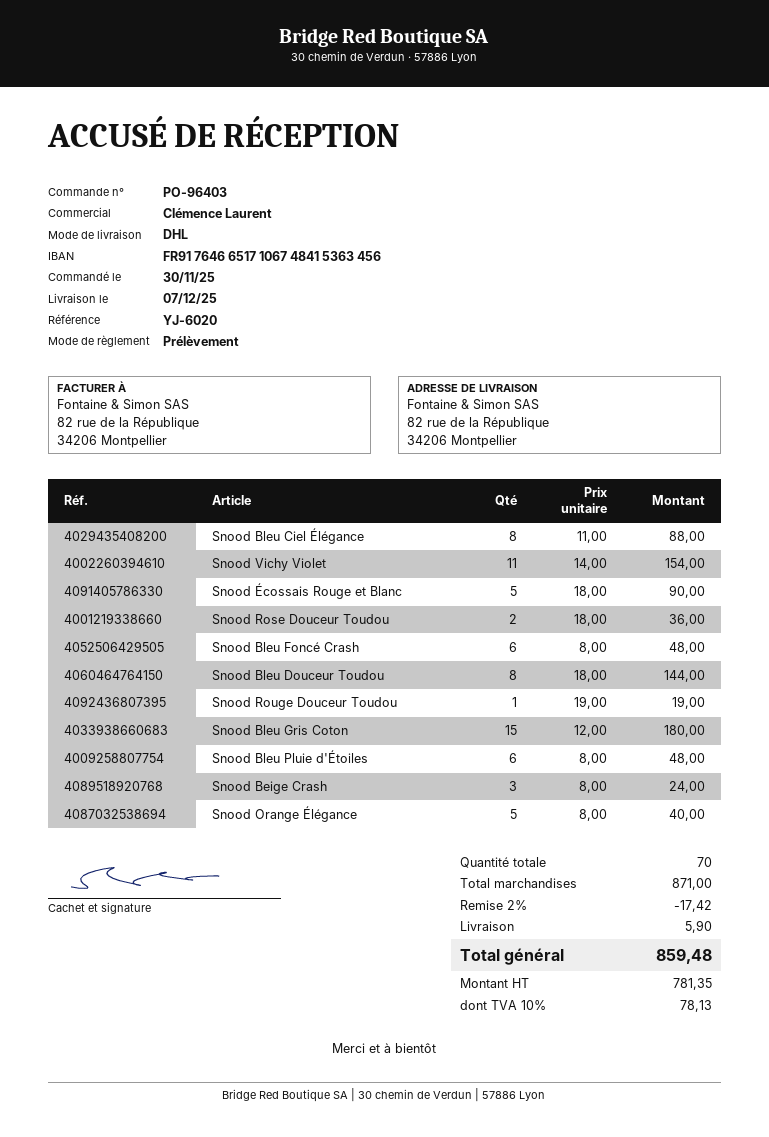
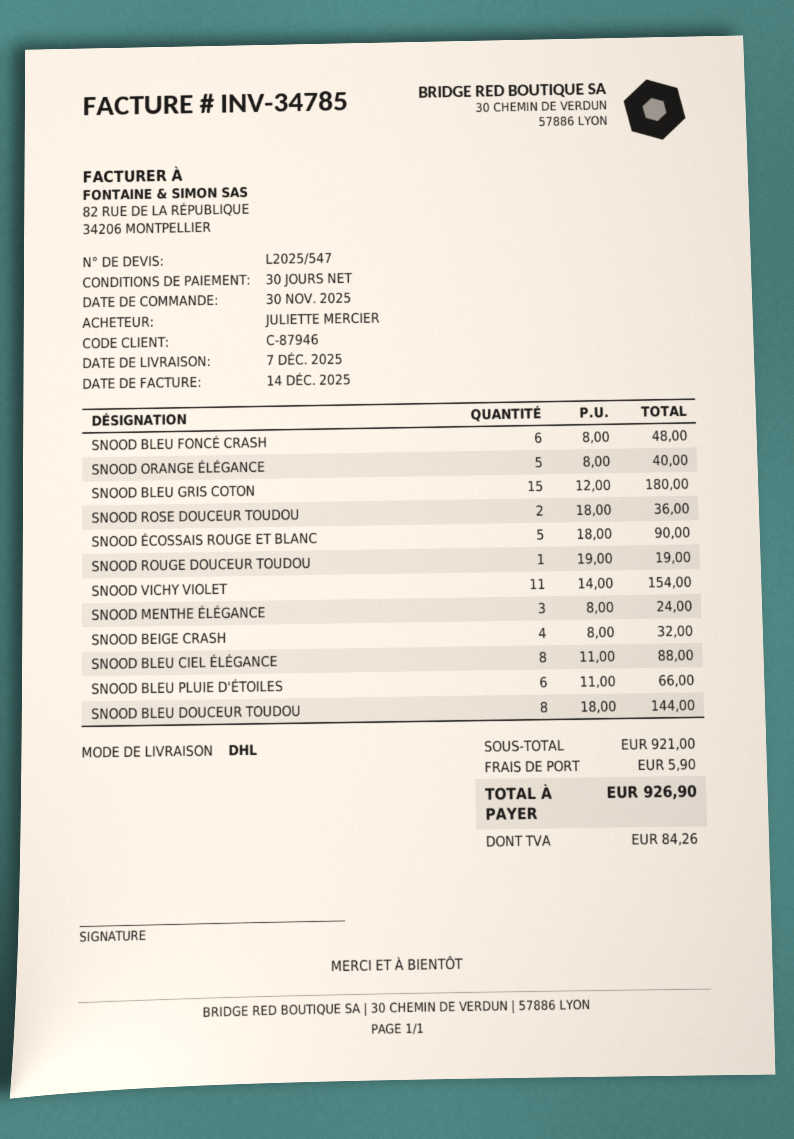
Snood Bleu Pluie d'Étoiles: 6 x 8.00 = 48.00 -> 6 x 11.00 = 66.00
Snood Beige Crash: 3 x 8.00 = 24.00 -> 4 x 8.00 = 32.00
SNOOD MENTHE ÉLÉGANCE: none -> 3 x 8.00 = 24.00
subtotal: 871.00 -> 921.00
discount: 2% = 17.42 -> none
tax: 78.13 -> 84.26
total: 859.48 -> 926.90

